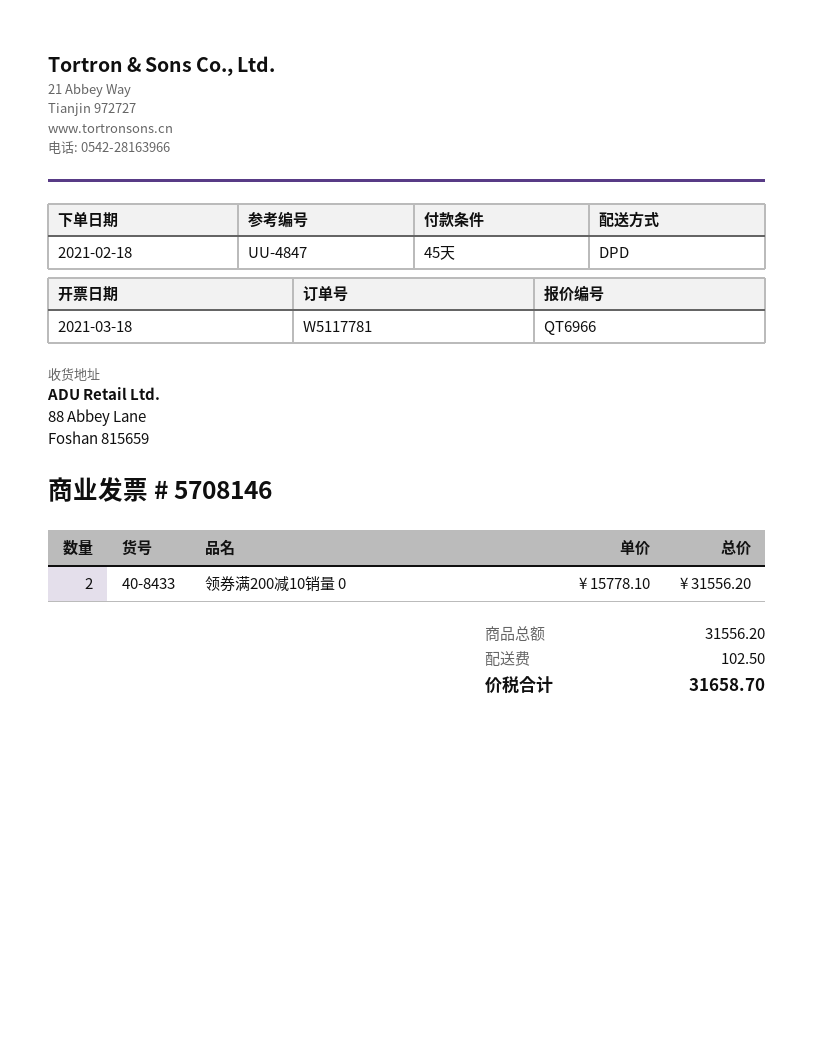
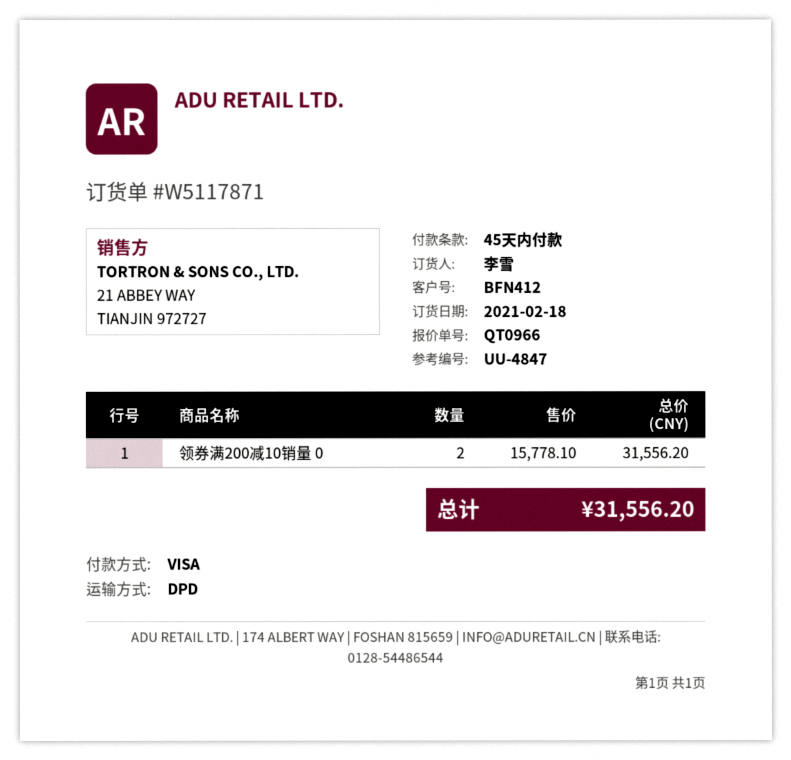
quote number: QT6966 -> QT0966
order number: W5117781 -> W5117871
shipping: 102.50 -> none
total: 31658.70 -> 31556.20

